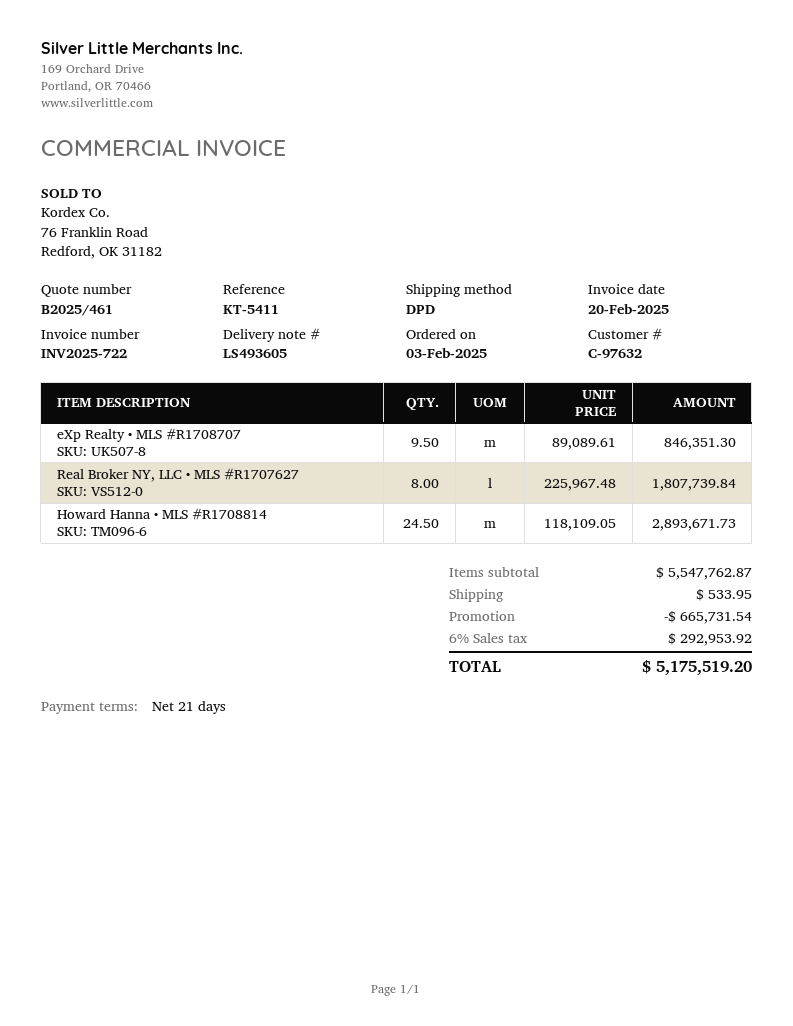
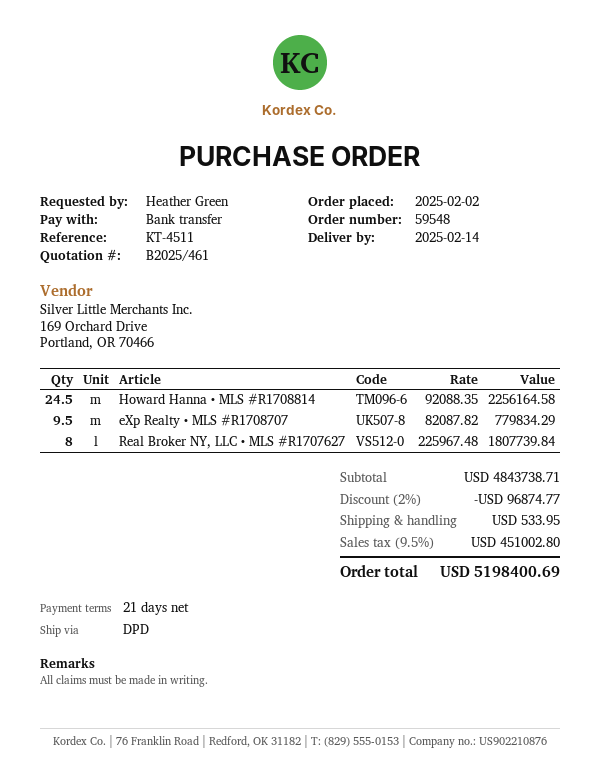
order date: 2025-02-03 -> 2025-02-02
reference: KT-5411 -> KT-4511
eXp Realty • MLS #R1708707: 9.5 x 89089.61 = 846351.30 -> 9.5 x 82087.82 = 779834.29
Howard Hanna • MLS #R1708814: 24.5 x 118109.05 = 2893671.73 -> 24.5 x 92088.35 = 2256164.58
subtotal: 5547762.87 -> 4843738.71
discount: 665731.54 -> 96874.77
tax: 6% = 292953.92 -> 9.5% = 451002.80
total: 5175519.20 -> 5198400.69

